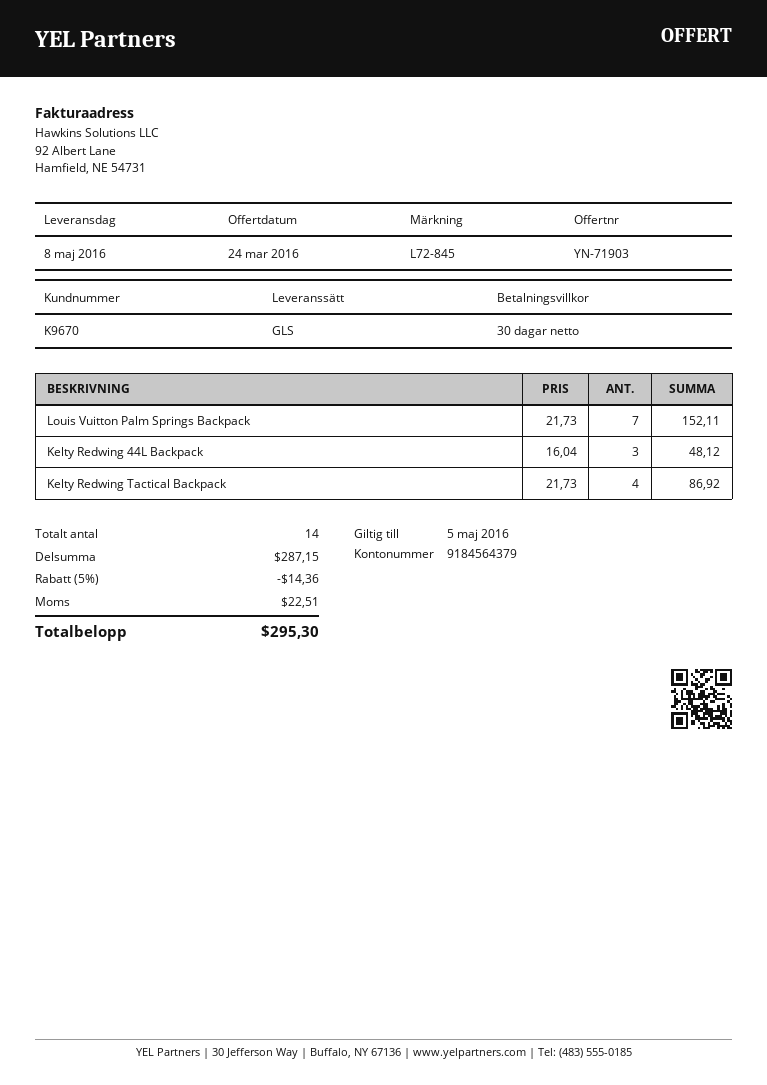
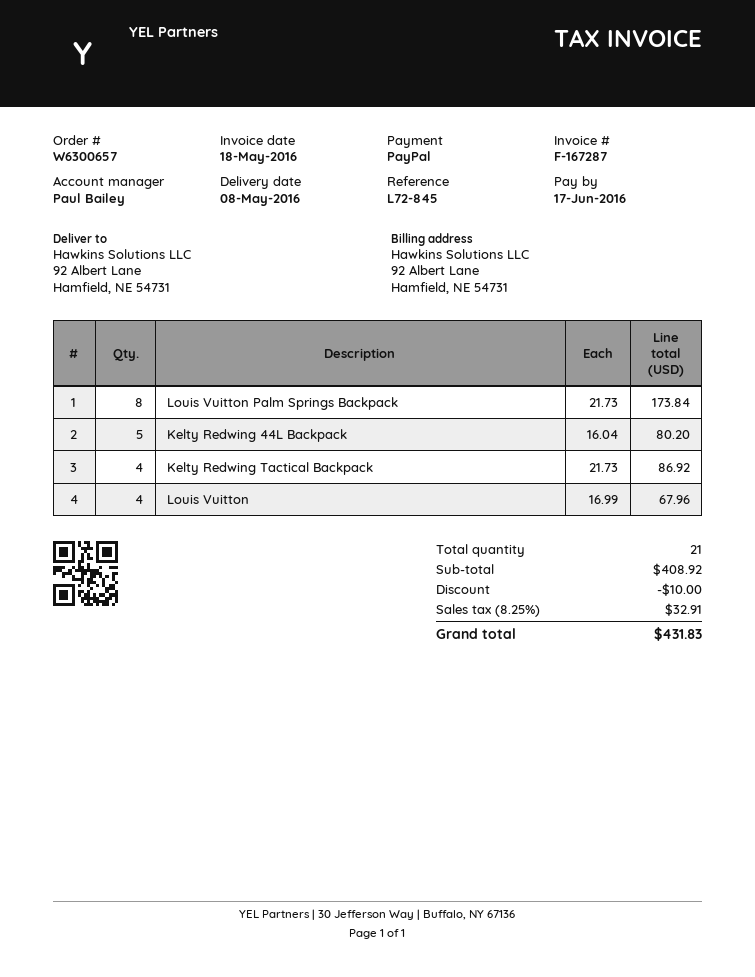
Louis Vuitton Palm Springs Backpack: 7 x 21.73 = 152.11 -> 8 x 21.73 = 173.84
Kelty Redwing 44L Backpack: 3 x 16.04 = 48.12 -> 5 x 16.04 = 80.20
Louis Vuitton: none -> 4 x 16.99 = 67.96
total quantity: 14 -> 21
subtotal: 287.15 -> 408.92
discount: 14.36 -> 10.00
tax: 22.51 -> 32.91
total: 295.30 -> 431.83

